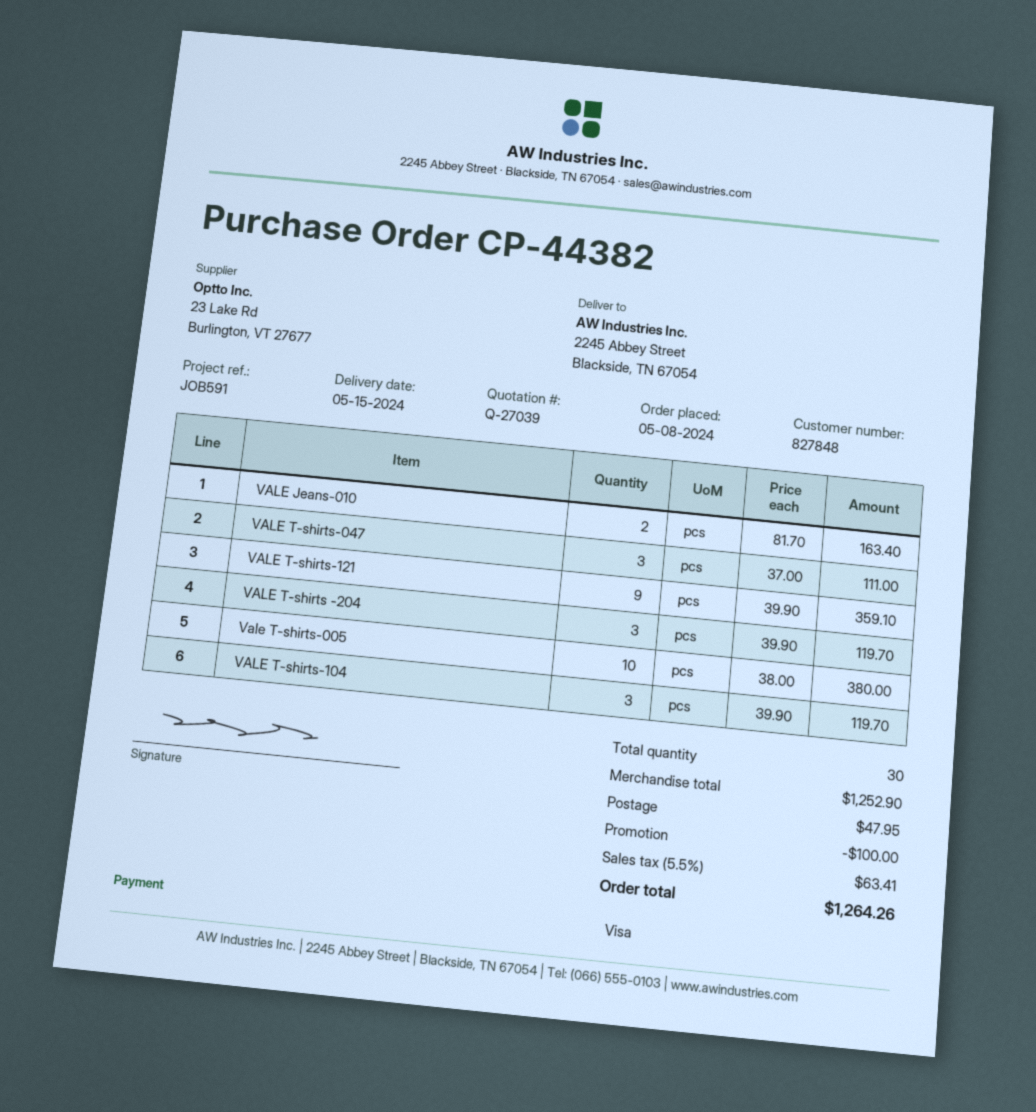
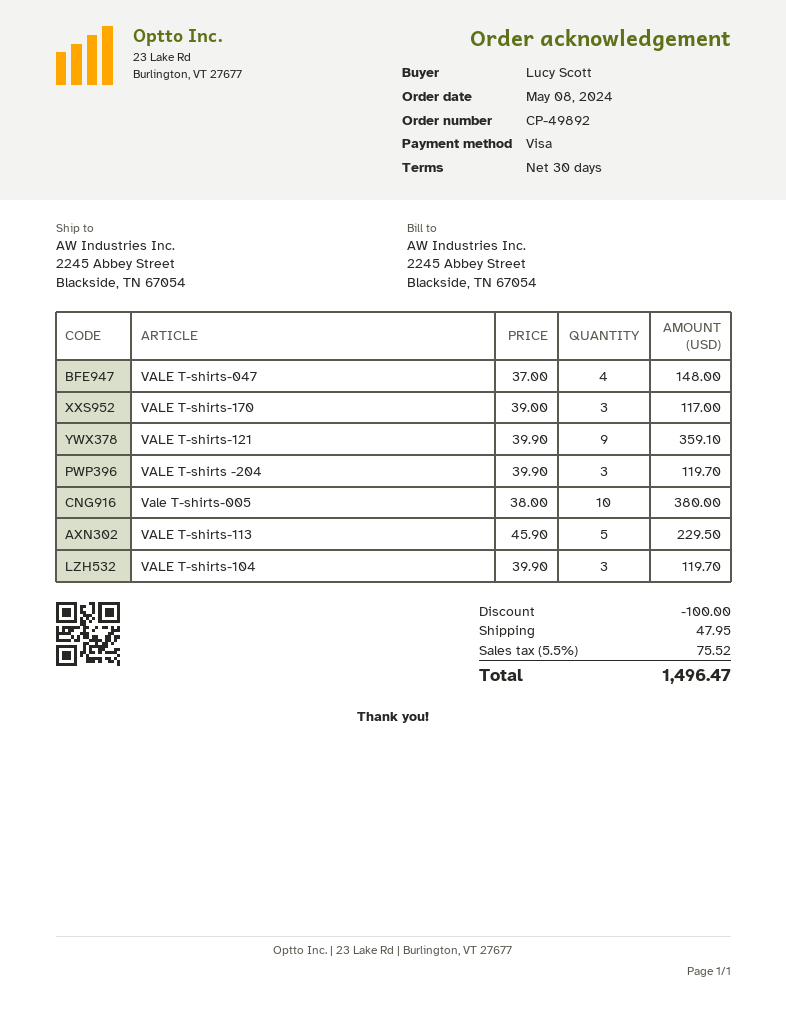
order number: CP-44382 -> CP-49892
VALE Jeans-010: 2 x 81.70 = 163.40 -> none
VALE T-shirts-047: 3 x 37.00 = 111.00 -> 4 x 37.00 = 148.00
VALE T-shirts-170: none -> 3 x 39.00 = 117.00
VALE T-shirts-113: none -> 5 x 45.90 = 229.50
tax: 5.5% = 63.41 -> 5.5% = 75.52
total: 1264.26 -> 1496.47

